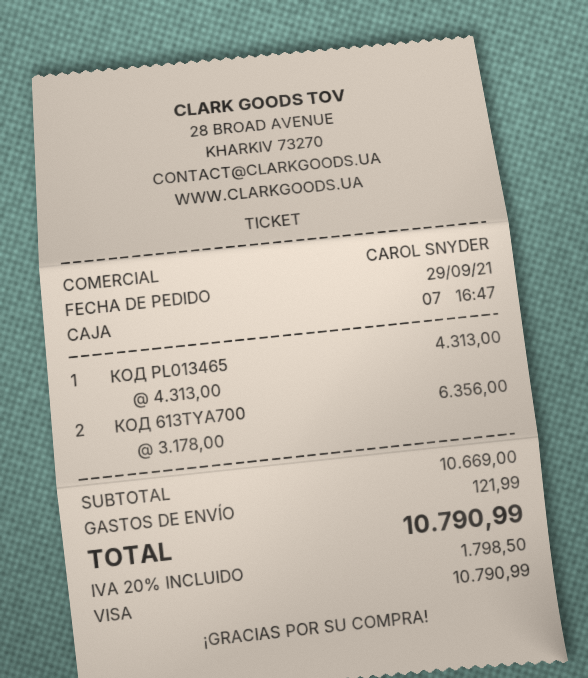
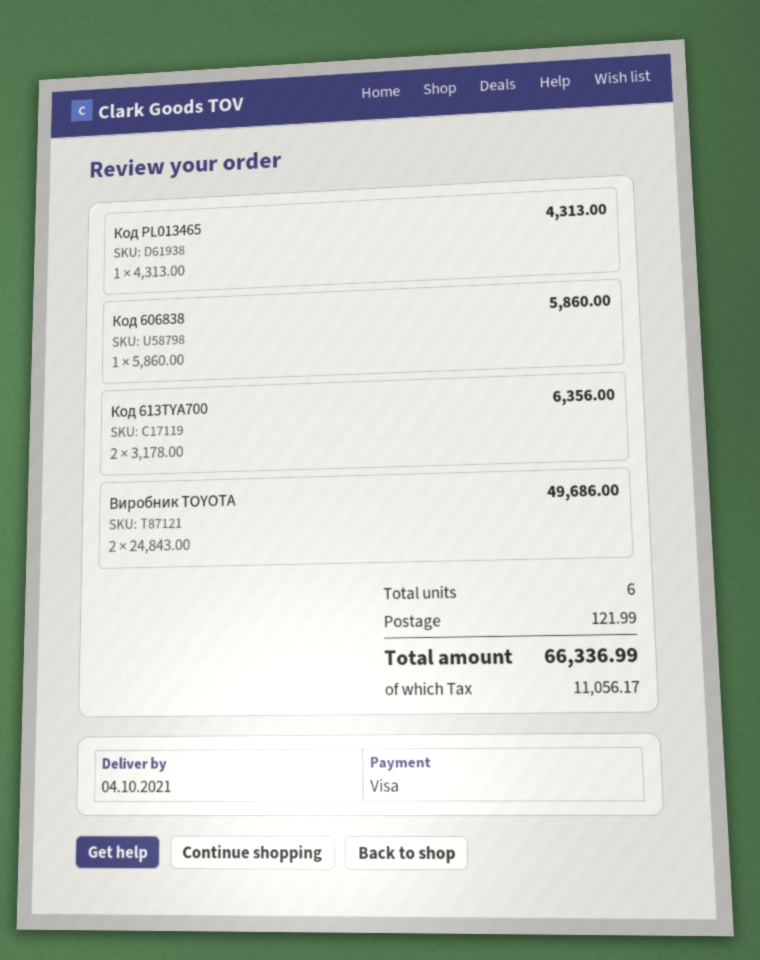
Код 606838: none -> 1 x 5860.00 = 5860.00
Виробник TOYOTA: none -> 2 x 24843.00 = 49686.00
tax: 1798.50 -> 11056.17
total: 10790.99 -> 66336.99

